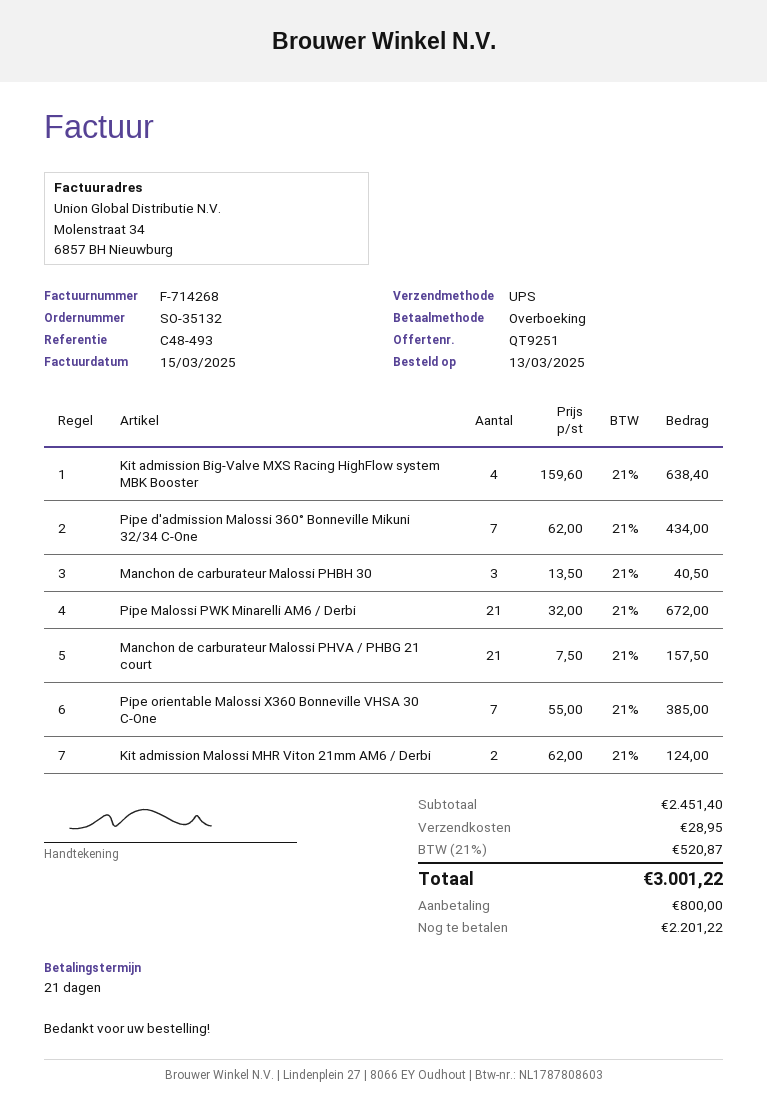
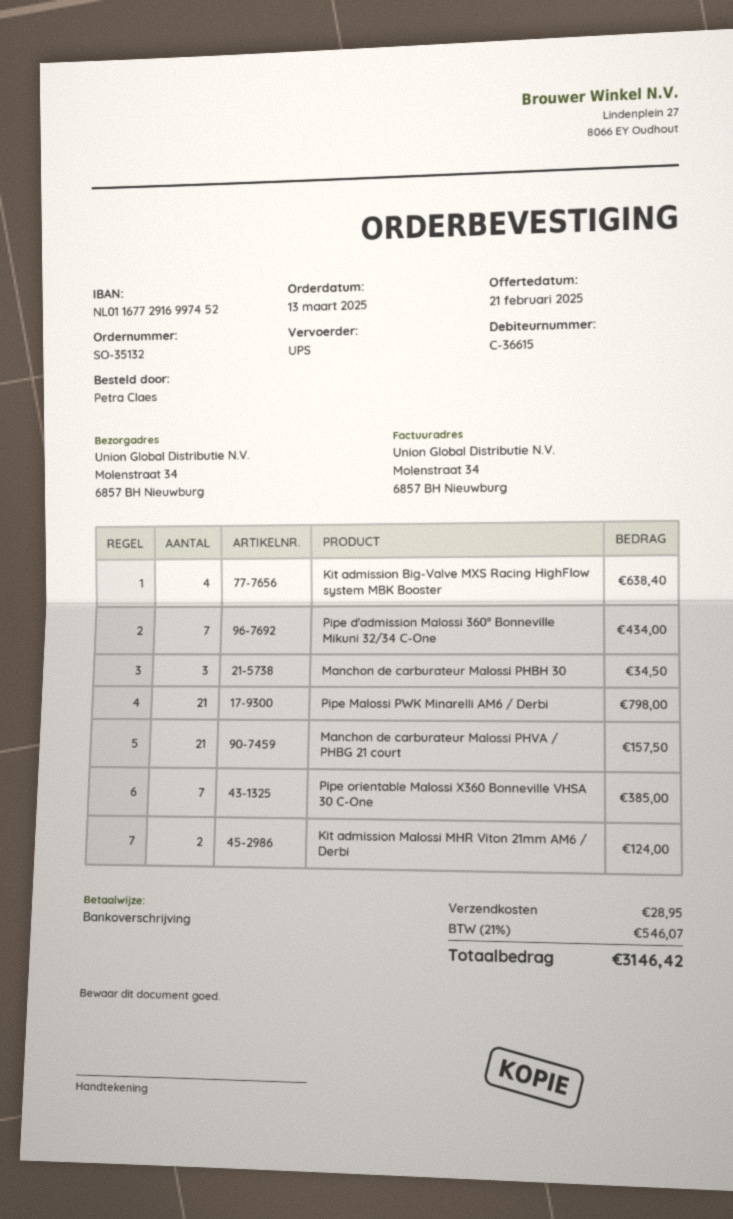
Manchon de carburateur Malossi PHBH 30: 3 for 40.50 -> 3 for 34.50
Pipe Malossi PWK Minarelli AM6 / Derbi: 21 for 672.00 -> 21 for 798.00
tax: 21% = 520.87 -> 21% = 546.07
total: 3001.22 -> 3146.42

